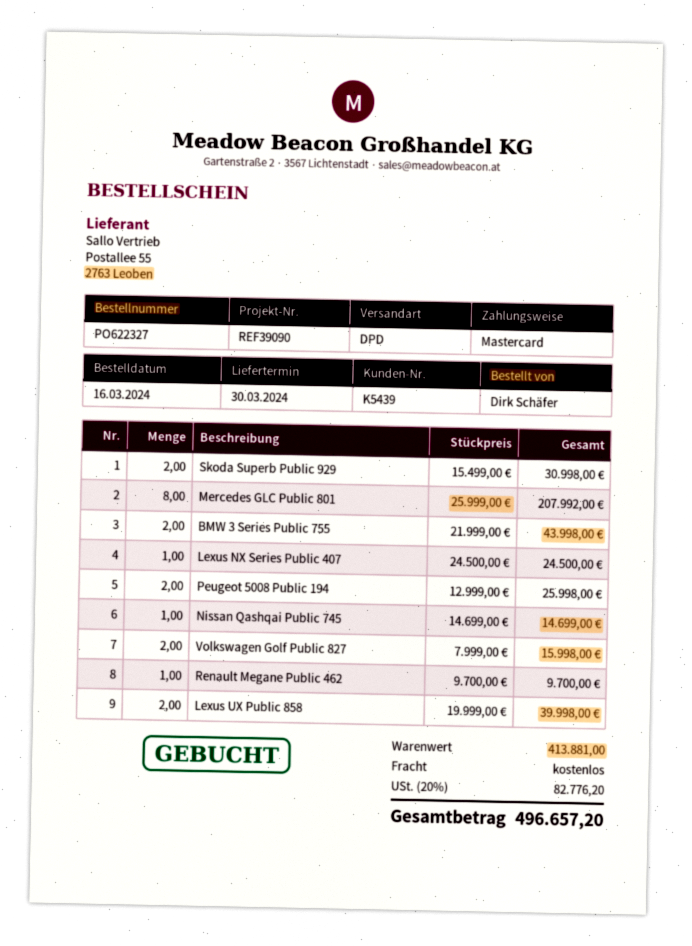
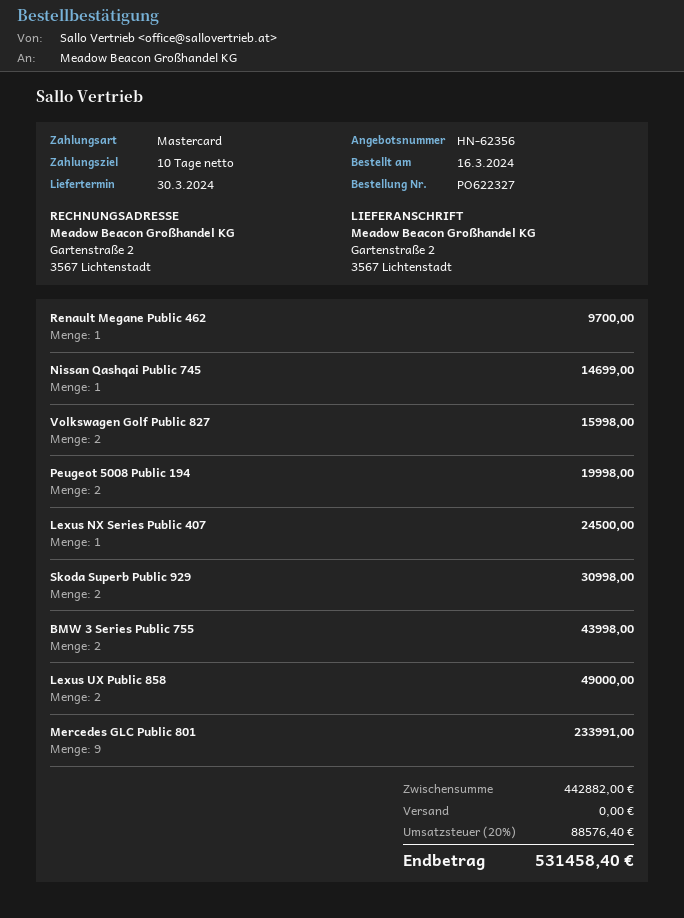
Mercedes GLC Public 801: 8 for 207992.00 -> 9 for 233991.00
Peugeot 5008 Public 194: 2 for 25998.00 -> 2 for 19998.00
Lexus UX Public 858: 2 for 39998.00 -> 2 for 49000.00
subtotal: 413881.00 -> 442882.00
tax: 20% = 82776.20 -> 20% = 88576.40
total: 496657.20 -> 531458.40

